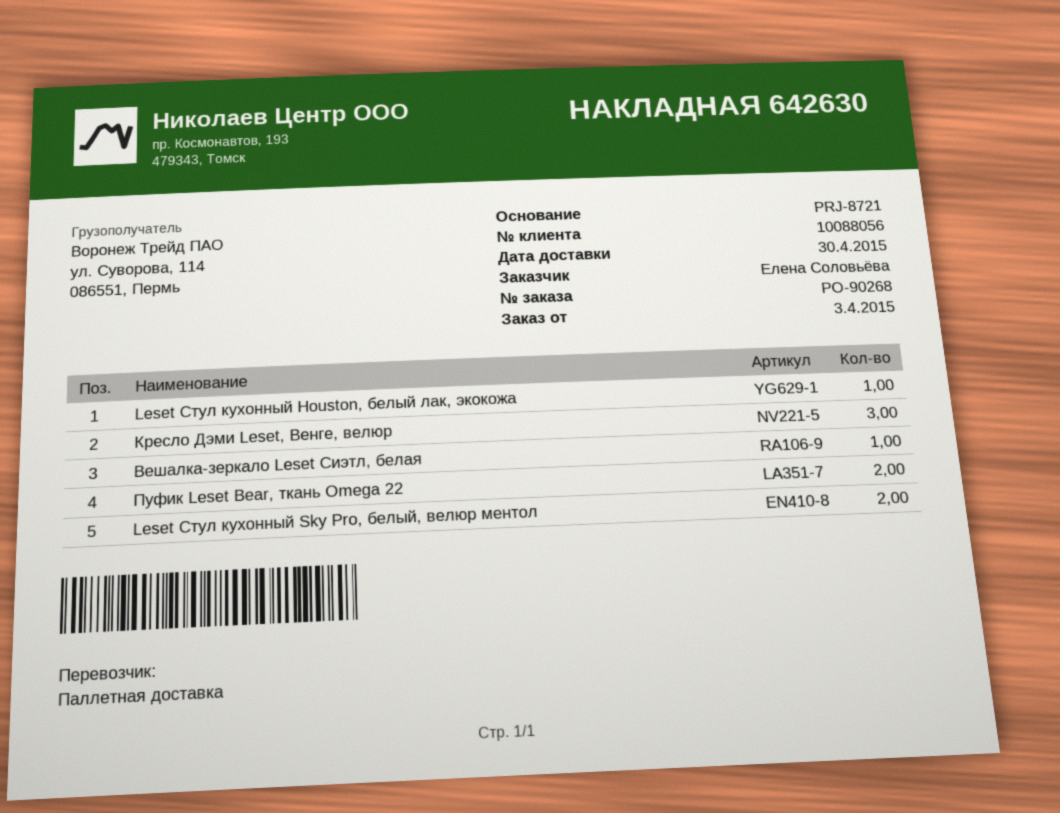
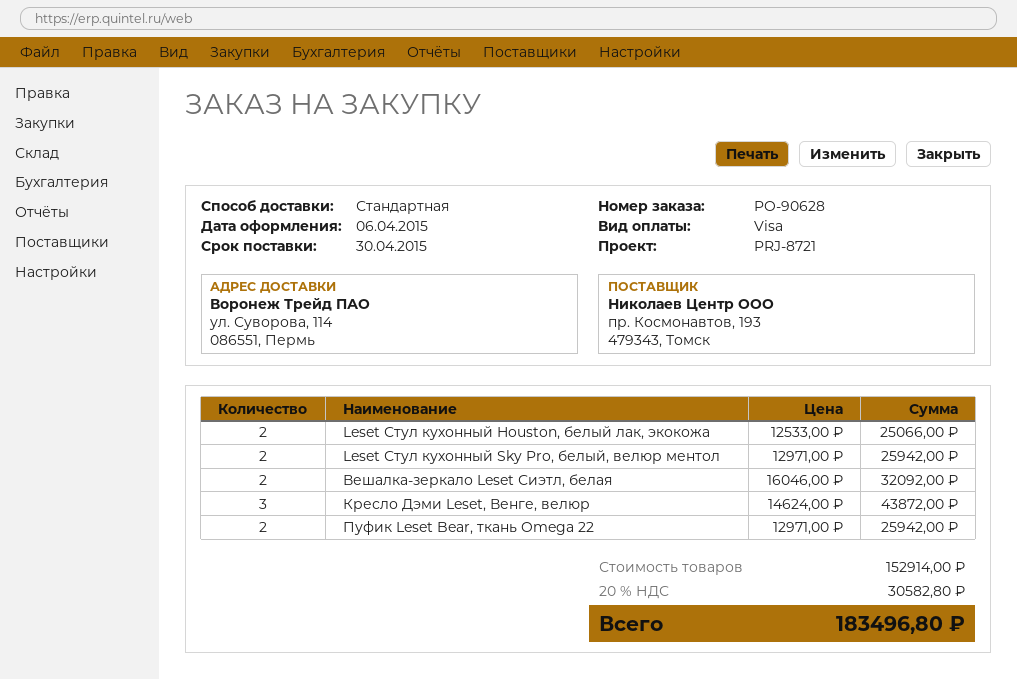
order number: PO-90268 -> PO-90628
order date: 2015-04-03 -> 2015-04-06
shipping method: pallet freight -> standard
Leset Стул кухонный Houston, белый лак, экокожа: 1 -> 2
Вешалка-зеркало Leset Сиэтл, белая: 1 -> 2

